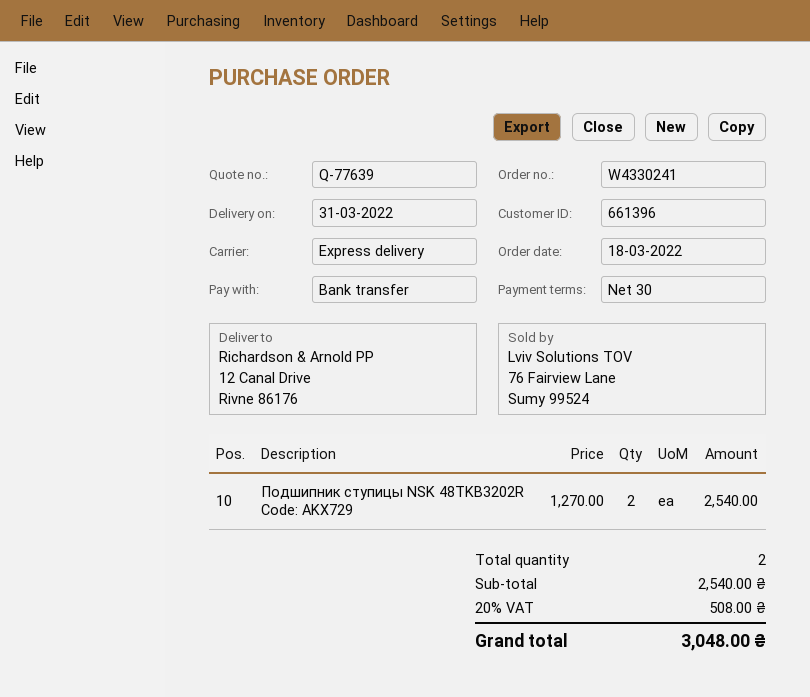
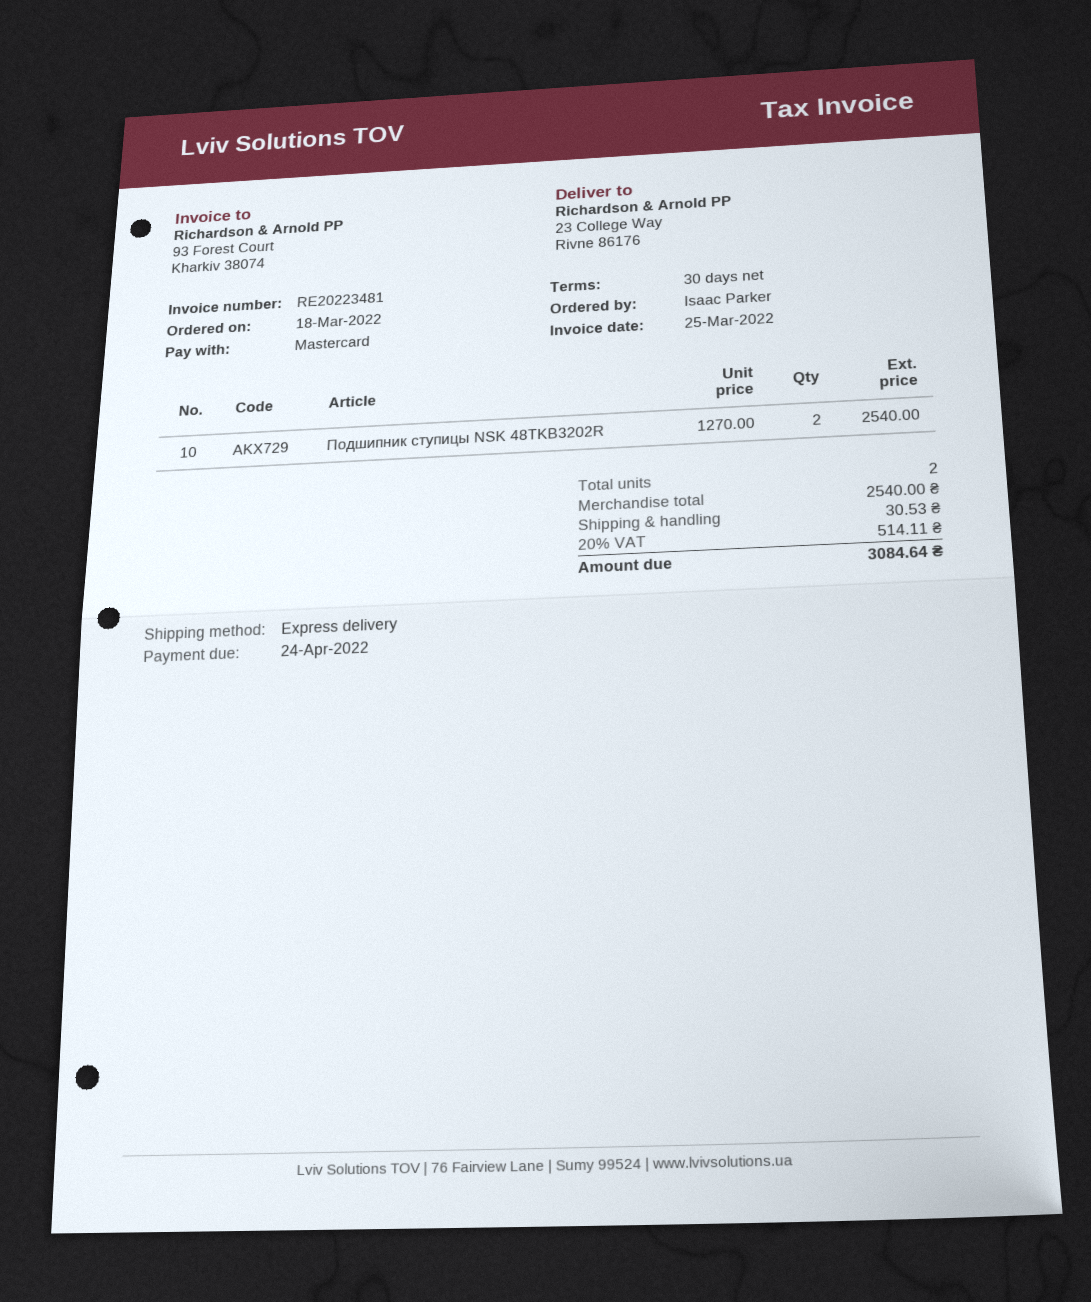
payment method: bank transfer -> Mastercard
ship to: 12 Canal Drive, Rivne 86176 -> 23 College Way, Rivne 86176
shipping: none -> 30.53
tax: 20% = 508.00 -> 20% = 514.11
total: 3048.00 -> 3084.64

